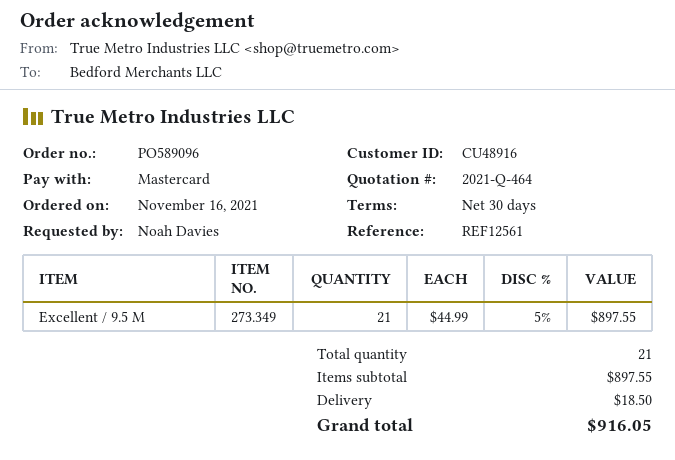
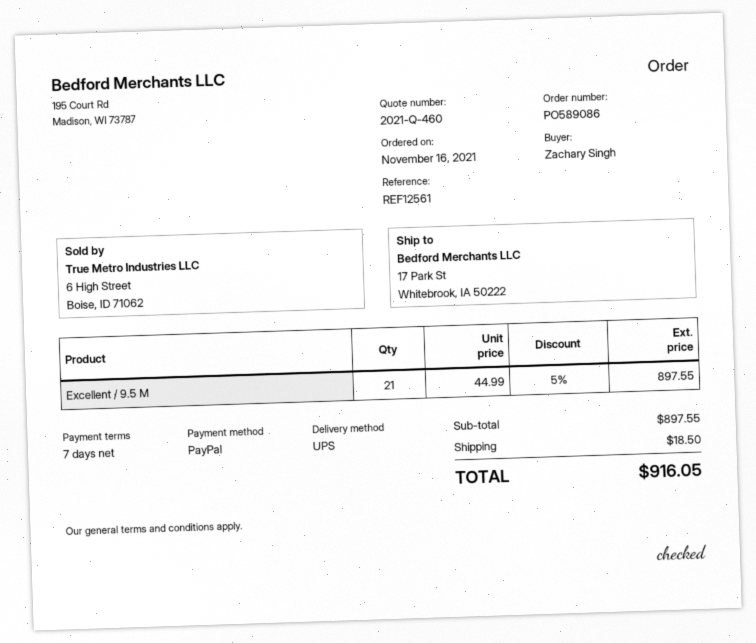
quote number: 2021-Q-464 -> 2021-Q-460
order number: PO589096 -> PO589086
payment terms: 30 days -> 7 days
ordered by: Noah Davies -> Zachary Singh
payment method: Mastercard -> PayPal

